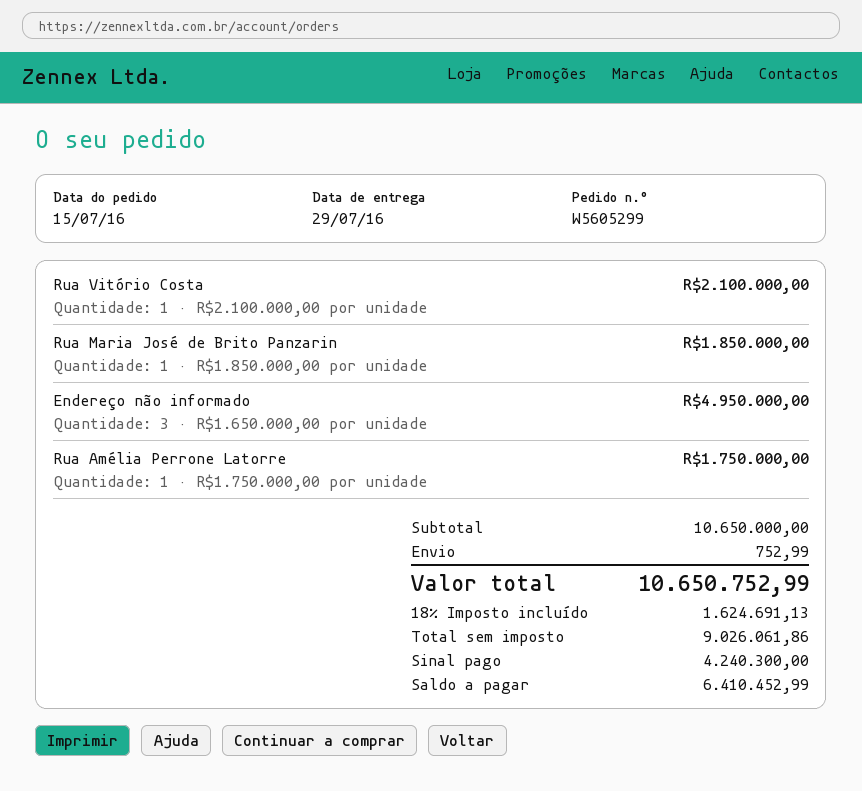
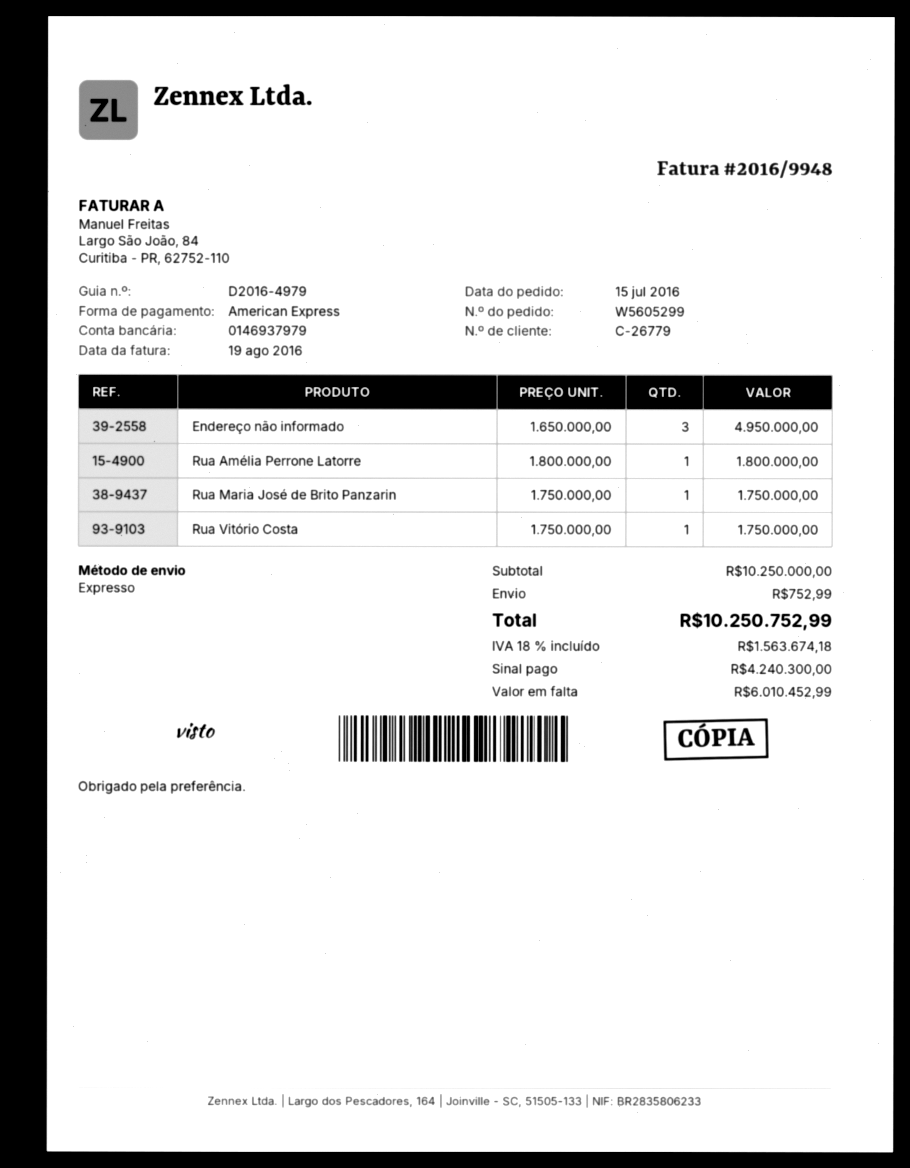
Rua Vitório Costa: 1 x 2100000.00 = 2100000.00 -> 1 x 1750000.00 = 1750000.00
Rua Maria José de Brito Panzarin: 1 x 1850000.00 = 1850000.00 -> 1 x 1750000.00 = 1750000.00
Rua Amélia Perrone Latorre: 1 x 1750000.00 = 1750000.00 -> 1 x 1800000.00 = 1800000.00
subtotal: 10650000.00 -> 10250000.00
tax: 18% = 1624691.13 -> 18% = 1563674.18
total: 10650752.99 -> 10250752.99
balance: 6410452.99 -> 6010452.99

